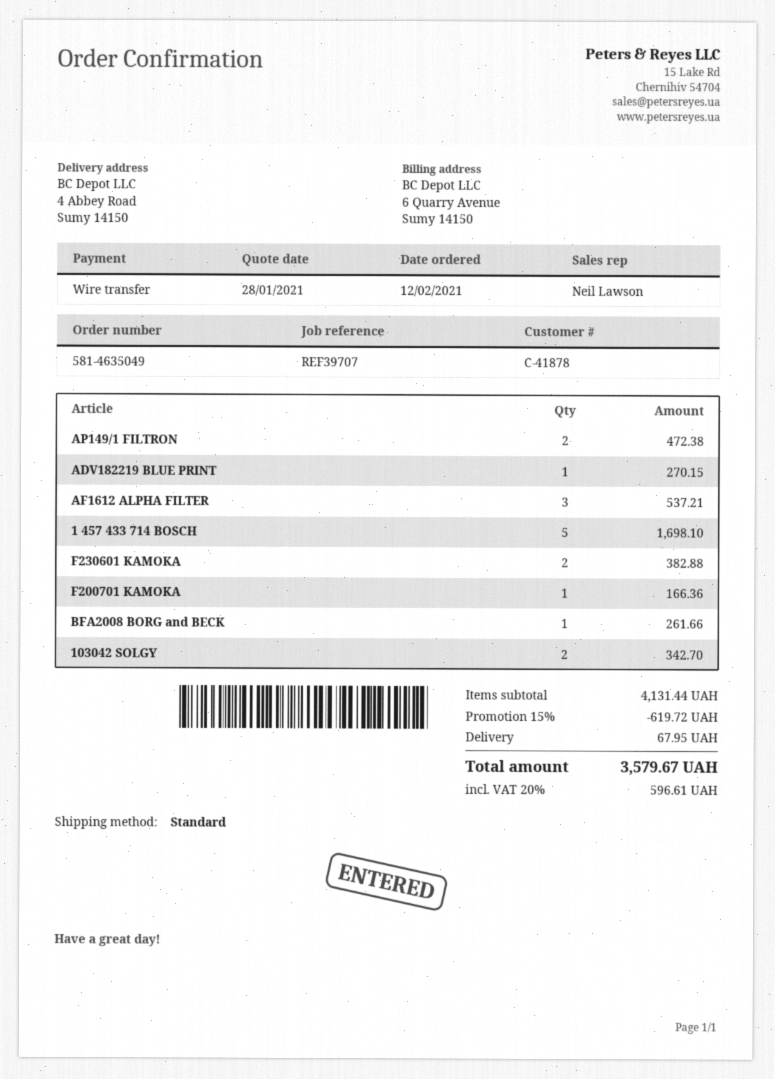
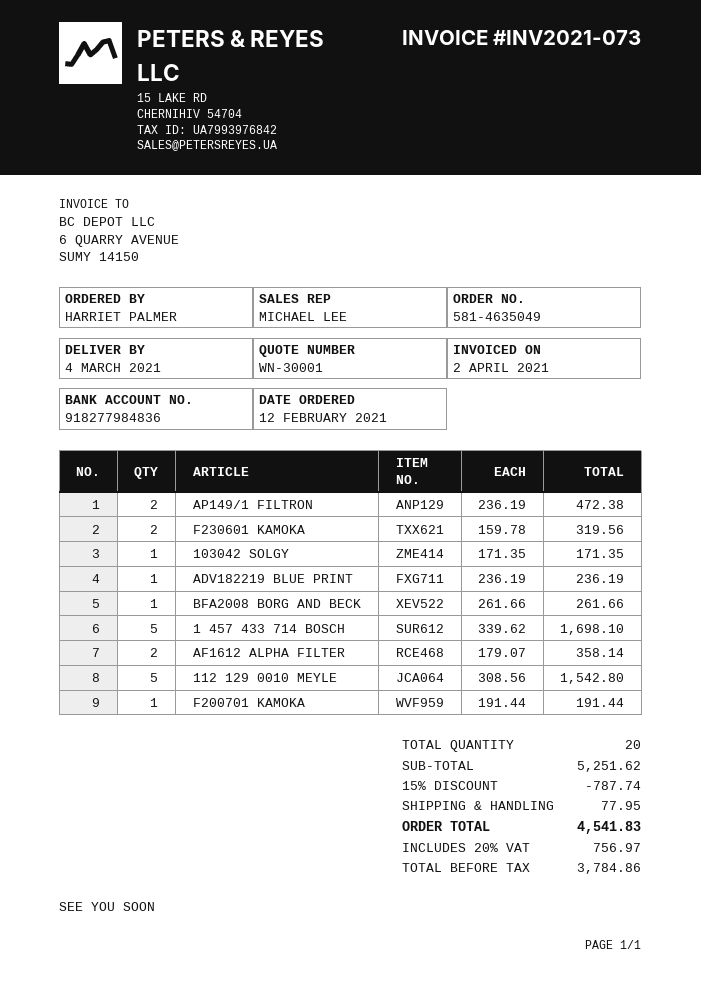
sales rep: Neil Lawson -> MICHAEL LEE
ADV182219 BLUE PRINT: 1 for 270.15 -> 1 for 236.19
AF1612 ALPHA FILTER: 3 for 537.21 -> 2 for 358.14
F230601 KAMOKA: 2 for 382.88 -> 2 for 319.56
F200701 KAMOKA: 1 for 166.36 -> 1 for 191.44
103042 SOLGY: 2 for 342.70 -> 1 for 171.35
112 129 0010 MEYLE: none -> 5 for 1542.80
subtotal: 4131.44 -> 5251.62
discount: 15% = 619.72 -> 15% = 787.74
shipping: 67.95 -> 77.95
tax: 20% = 596.61 -> 20% = 756.97
total: 3579.67 -> 4541.83

